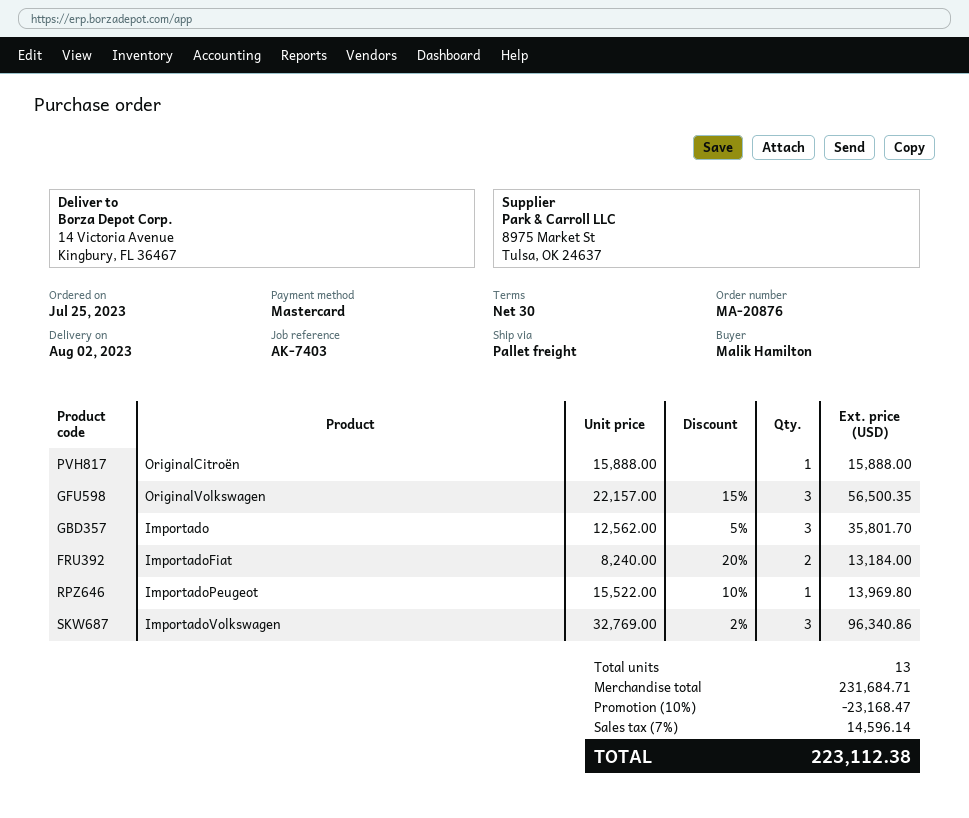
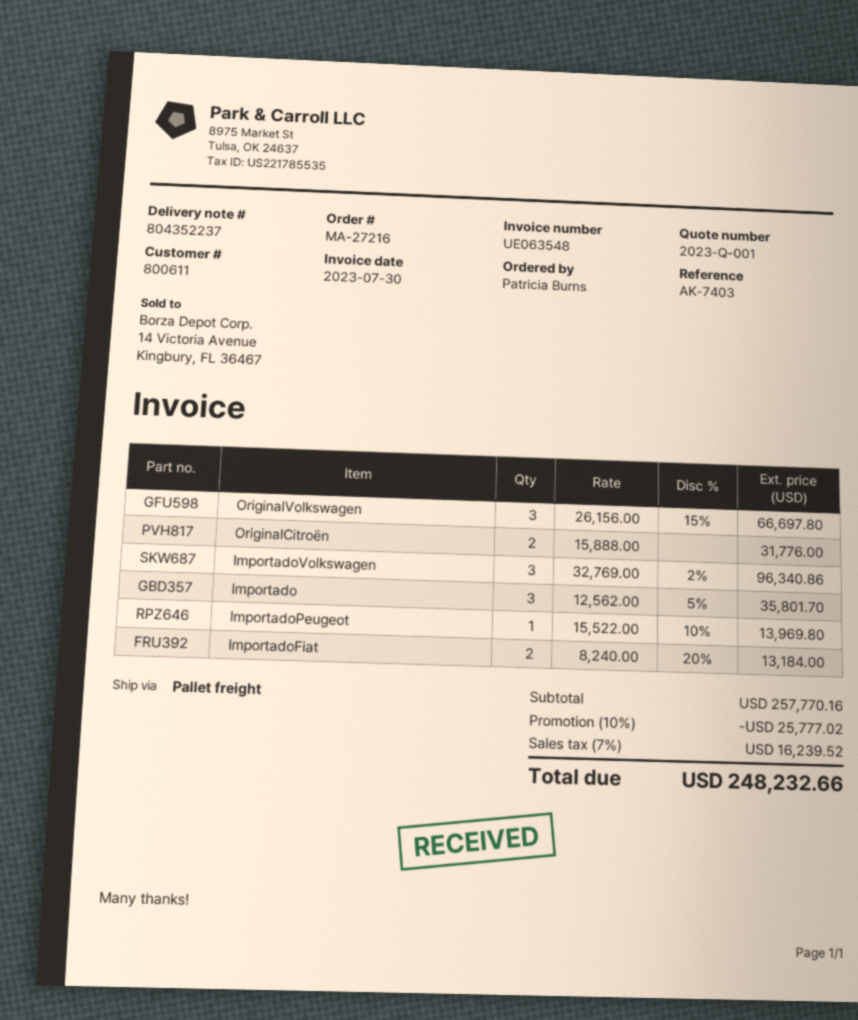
order number: MA-20876 -> MA-27216
ordered by: Malik Hamilton -> Patricia Burns
OriginalCitroën: 1 x 15888.00 = 15888.00 -> 2 x 15888.00 = 31776.00
OriginalVolkswagen: 3 x 22157.00 - 15% = 56500.35 -> 3 x 26156.00 - 15% = 66697.80
subtotal: 231684.71 -> 257770.16
discount: 10% = 23168.47 -> 10% = 25777.02
tax: 7% = 14596.14 -> 7% = 16239.52
total: 223112.38 -> 248232.66

